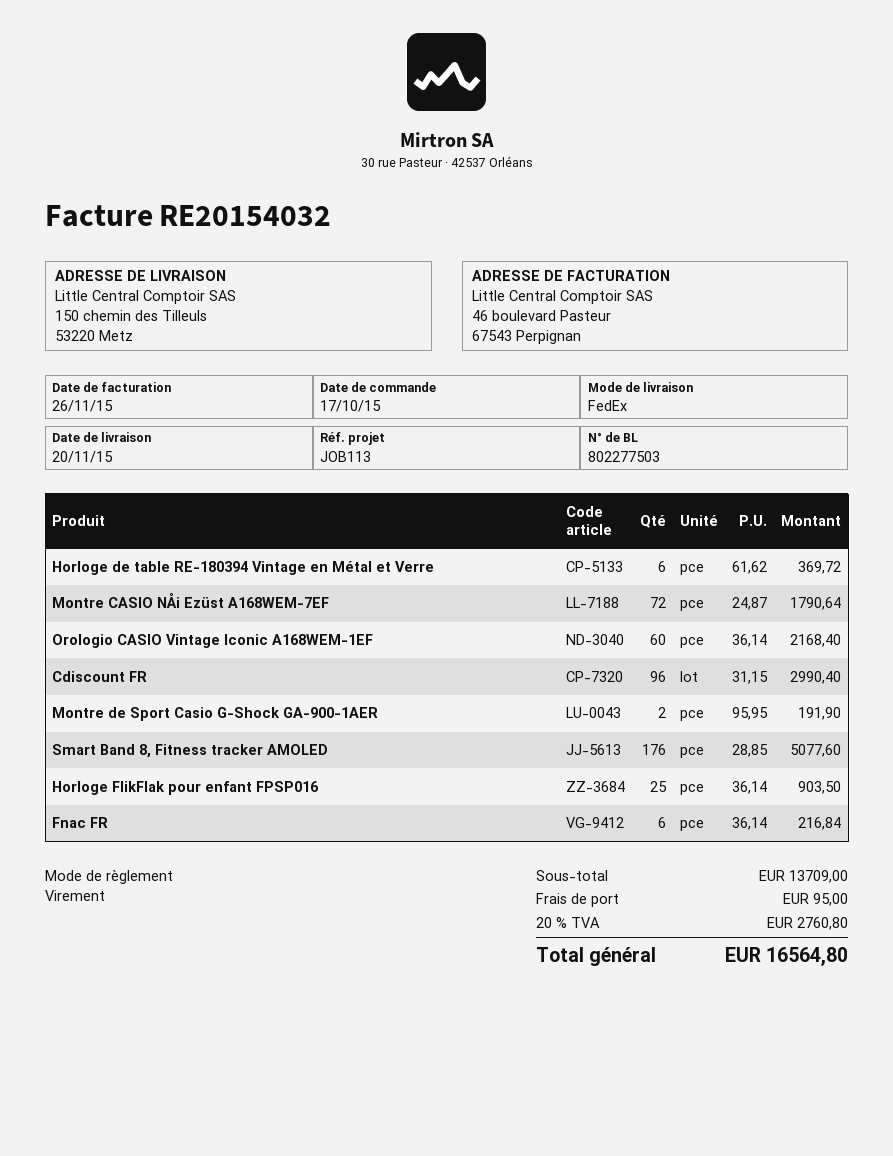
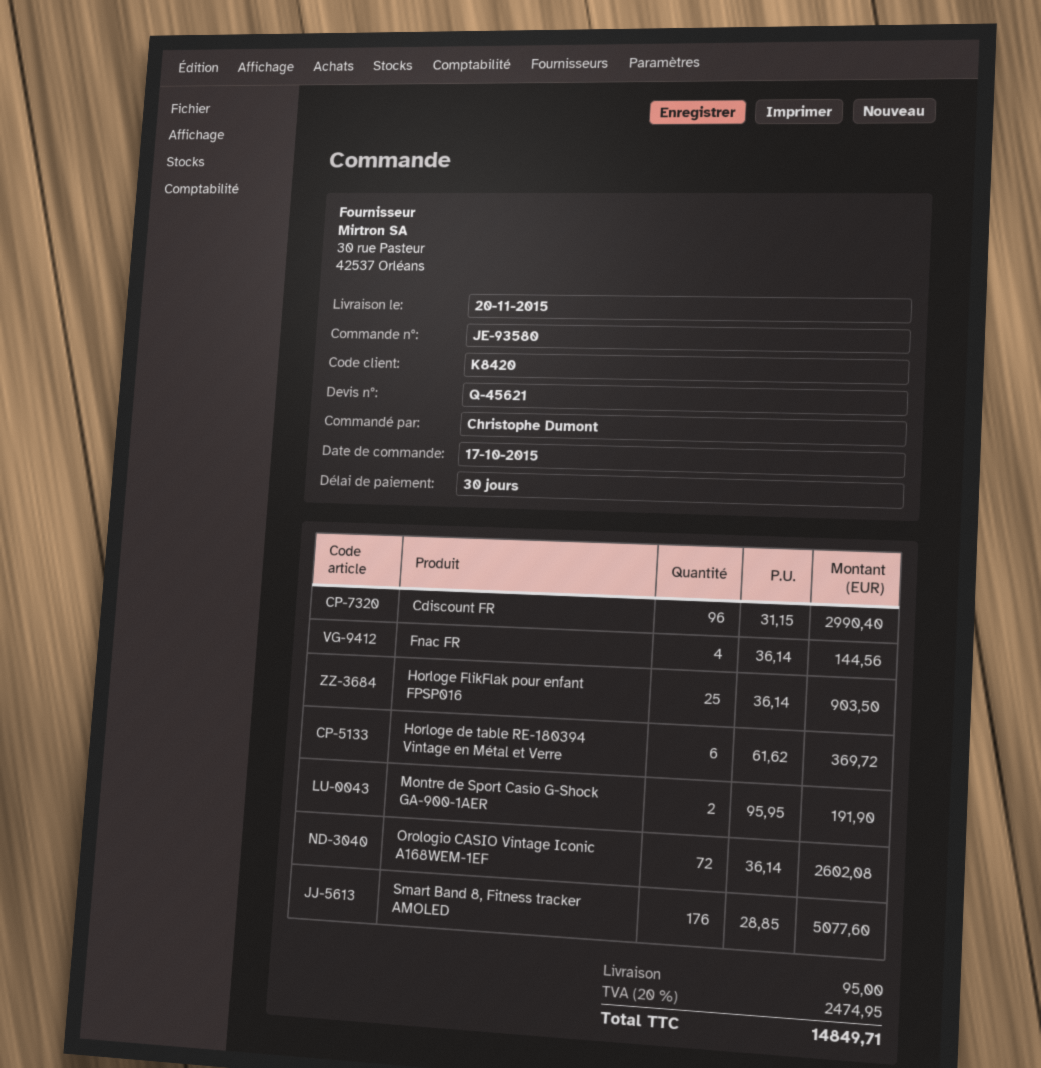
Montre CASIO NÅi Ezüst A168WEM-7EF: 72 x 24.87 = 1790.64 -> none
Orologio CASIO Vintage Iconic A168WEM-1EF: 60 x 36.14 = 2168.40 -> 72 x 36.14 = 2602.08
Fnac FR: 6 x 36.14 = 216.84 -> 4 x 36.14 = 144.56
tax: 20% = 2760.80 -> 20% = 2474.95
total: 16564.80 -> 14849.71

